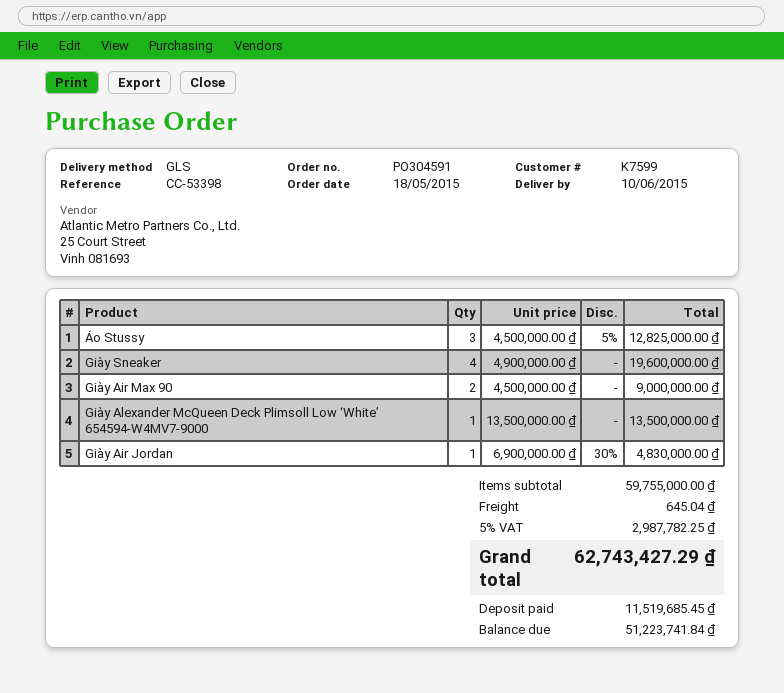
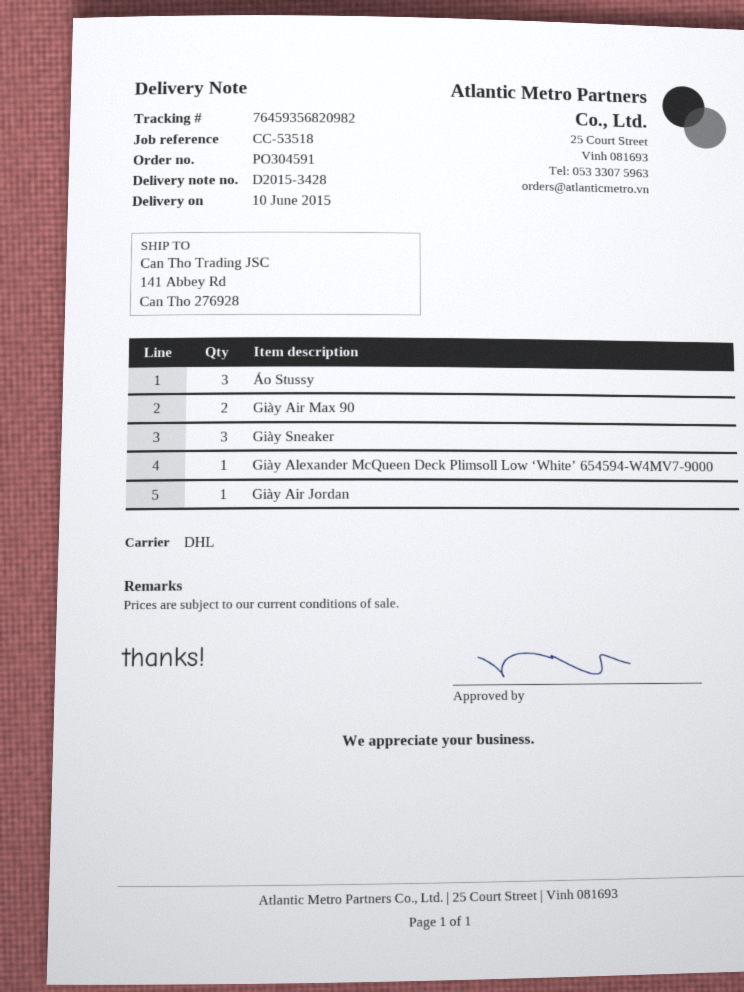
reference: CC-53398 -> CC-53518
shipping method: GLS -> DHL
Giày Sneaker: 4 -> 3

